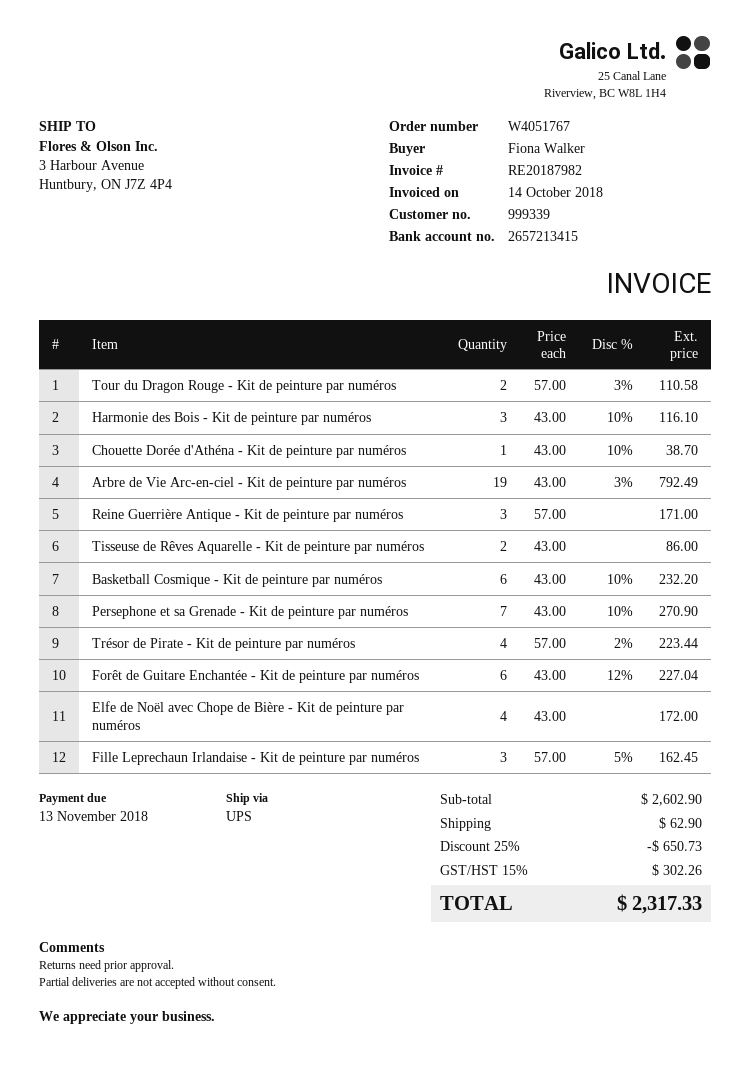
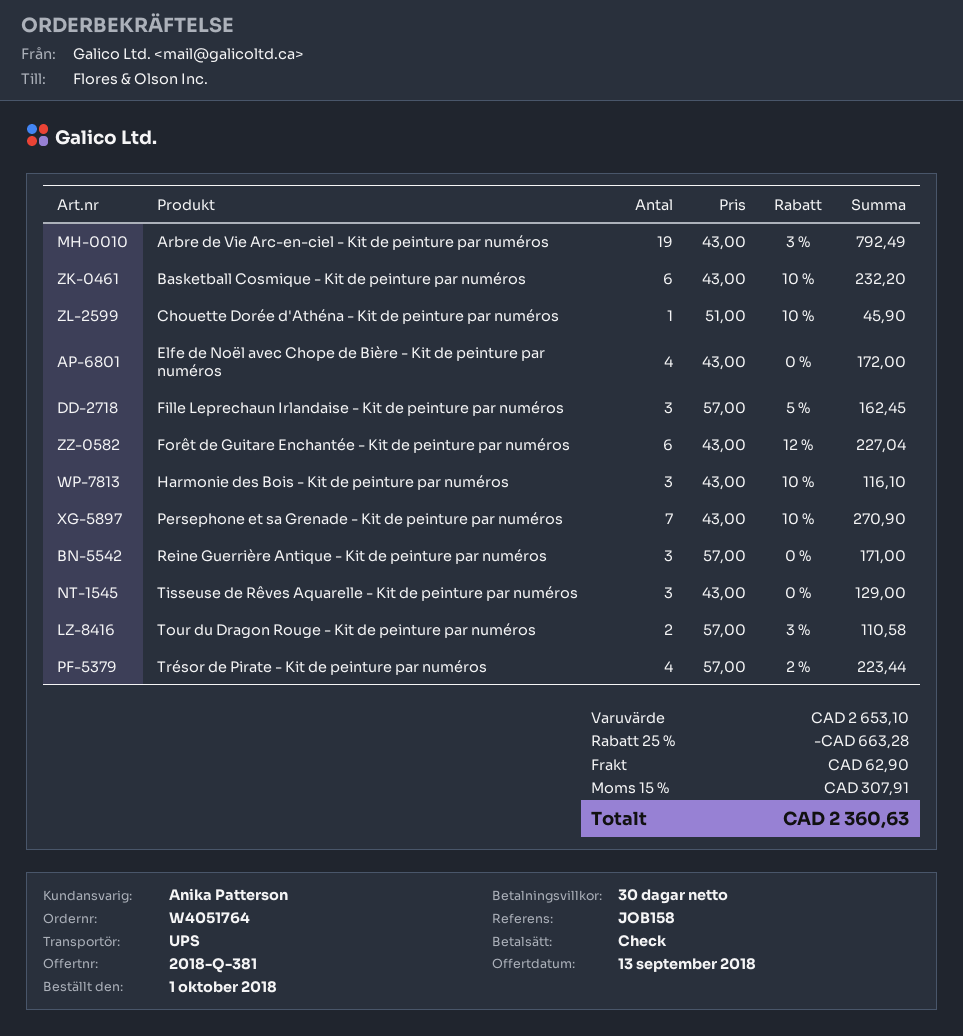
order number: W4051767 -> W4051764
Chouette Dorée d'Athéna - Kit de peinture par numéros: 1 x 43.00 - 10% = 38.70 -> 1 x 51.00 - 10% = 45.90
Tisseuse de Rêves Aquarelle - Kit de peinture par numéros: 2 x 43.00 = 86.00 -> 3 x 43.00 = 129.00
subtotal: 2602.90 -> 2653.10
discount: 25% = 650.73 -> 25% = 663.28
tax: 15% = 302.26 -> 15% = 307.91
total: 2317.33 -> 2360.63

